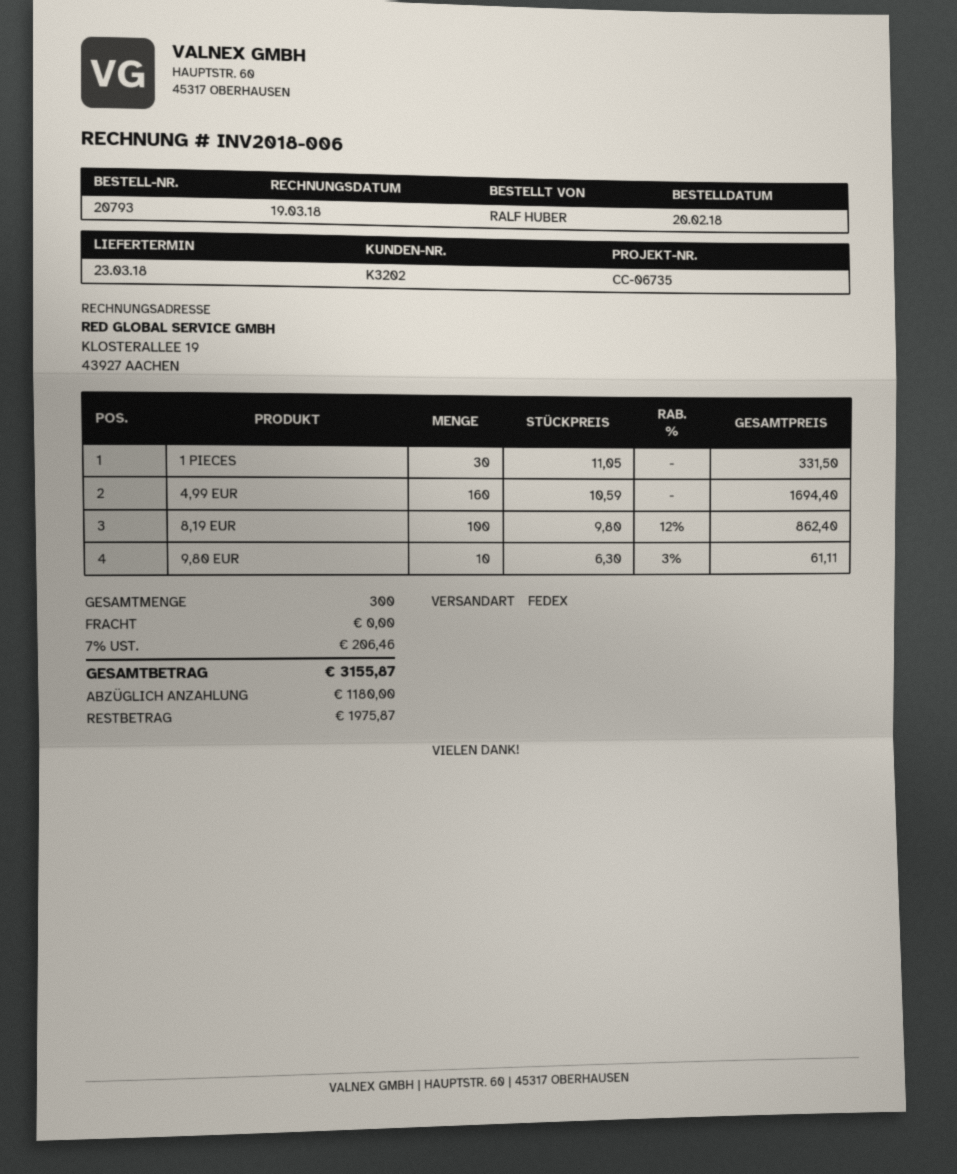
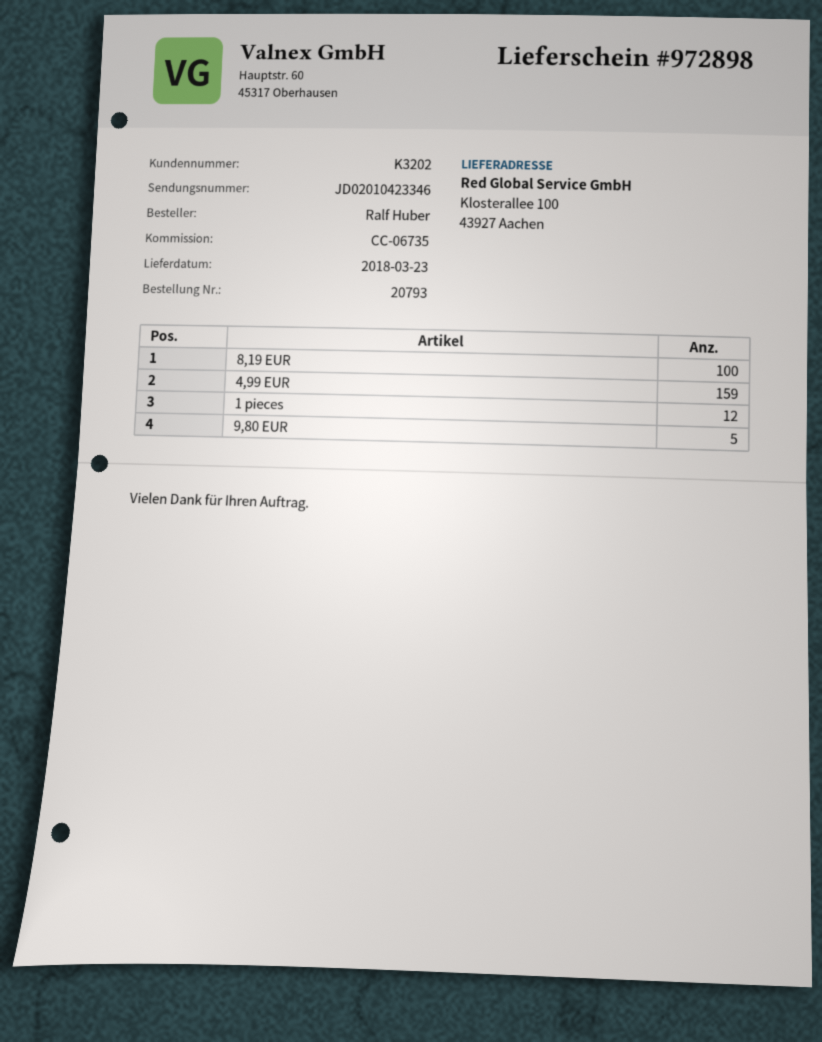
1 PIECES: 30 -> 12
4,99 EUR: 160 -> 159
9,80 EUR: 10 -> 5

